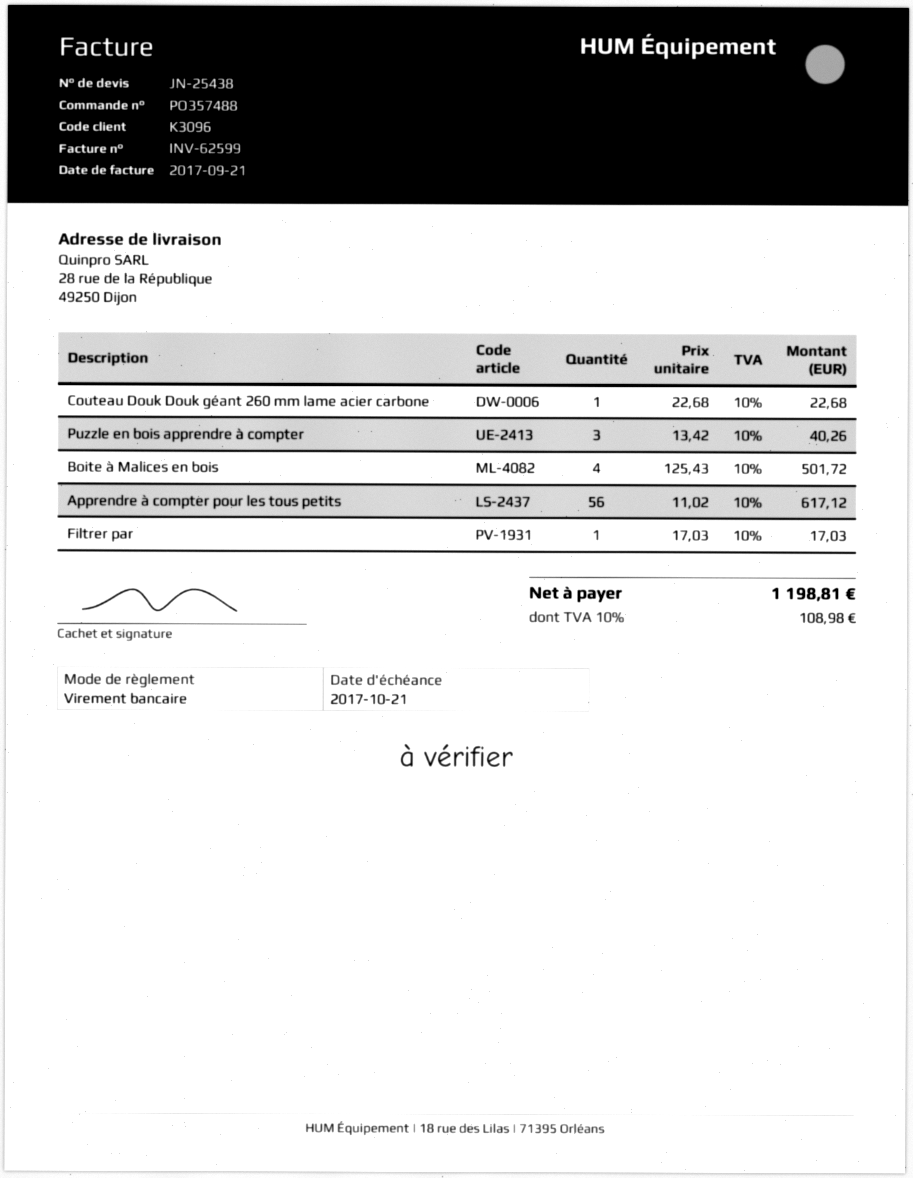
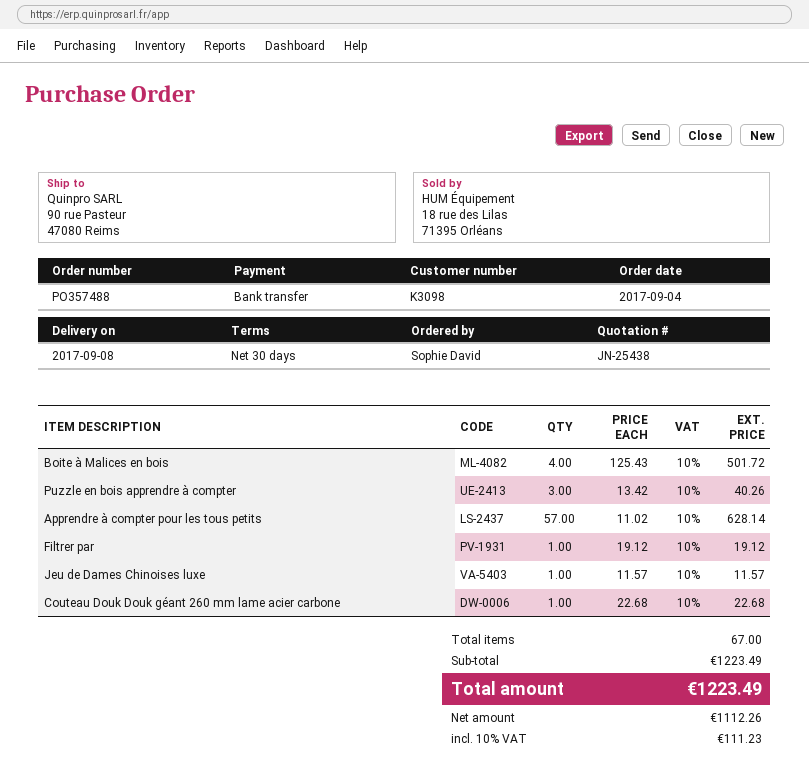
customer number: K3096 -> K3098
ship to: 28 rue de la République, 49250 Dijon -> 90 rue Pasteur, 47080 Reims
Apprendre à compter pour les tous petits: 56 x 11.02 = 617.12 -> 57 x 11.02 = 628.14
Filtrer par: 1 x 17.03 = 17.03 -> 1 x 19.12 = 19.12
Jeu de Dames Chinoises luxe: none -> 1 x 11.57 = 11.57
tax: 10% = 108.98 -> 10% = 111.23
total: 1198.81 -> 1223.49

